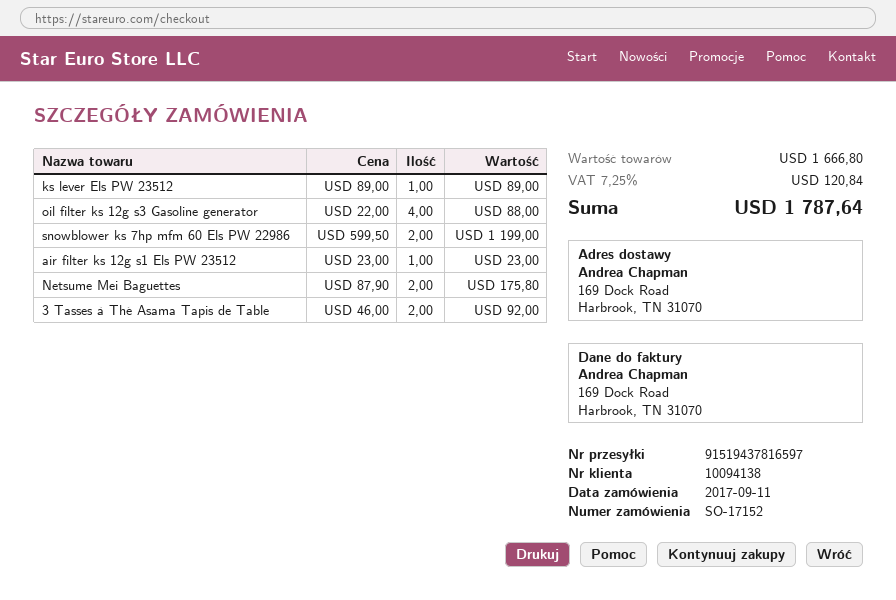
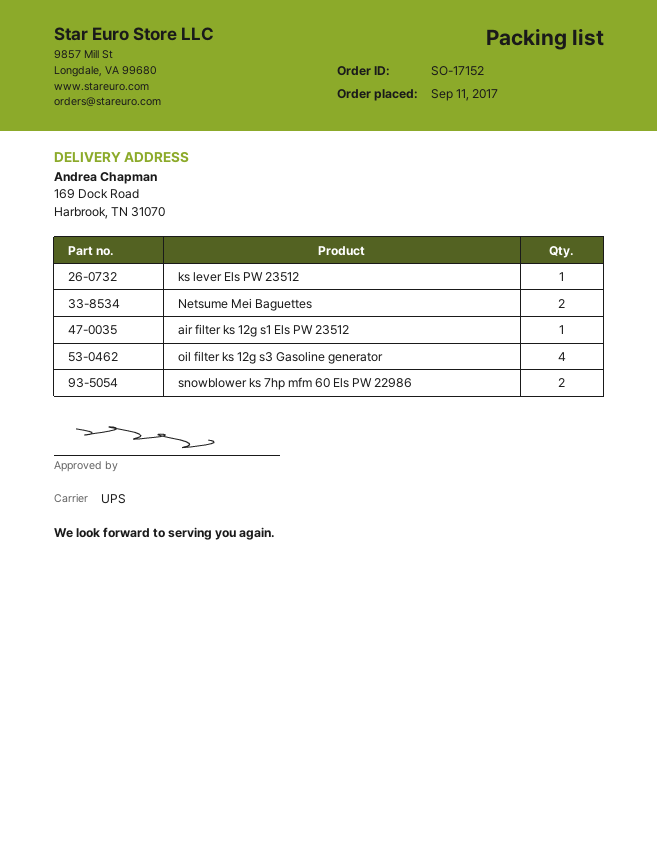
3 Tasses à Thé Asama Tapis de Table: 2 -> none

